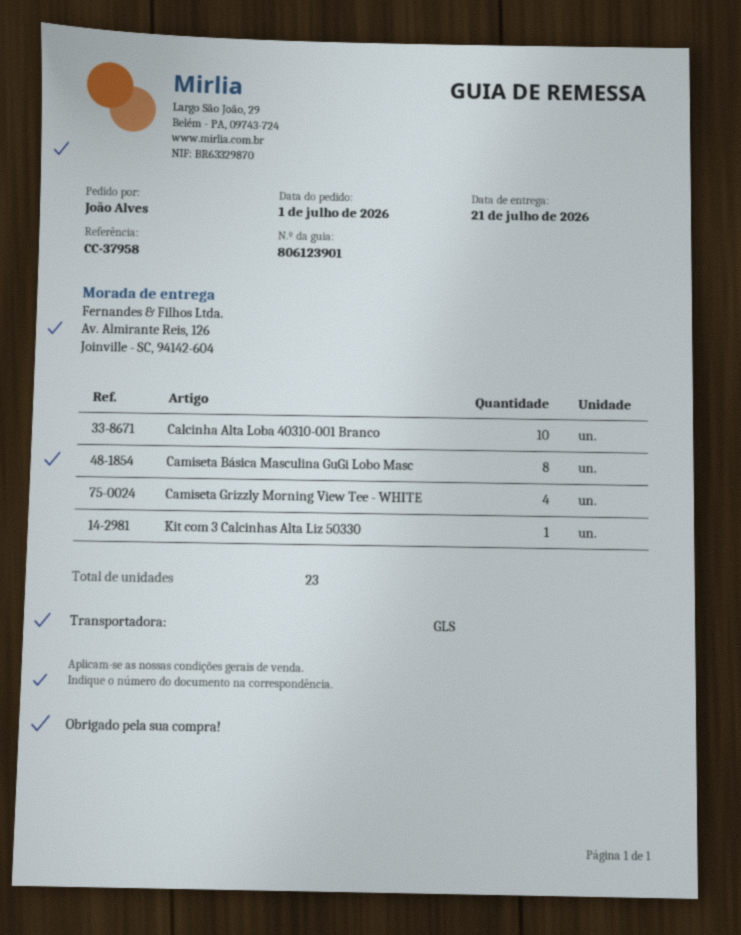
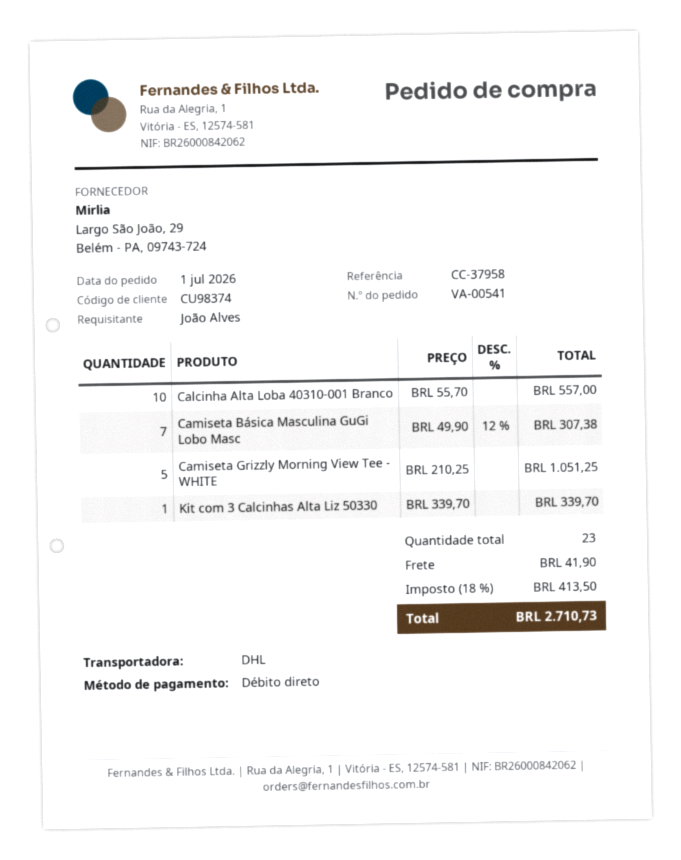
shipping method: GLS -> DHL
Camiseta Básica Masculina GuGi Lobo Masc: 8 -> 7
Camiseta Grizzly Morning View Tee - WHITE: 4 -> 5

